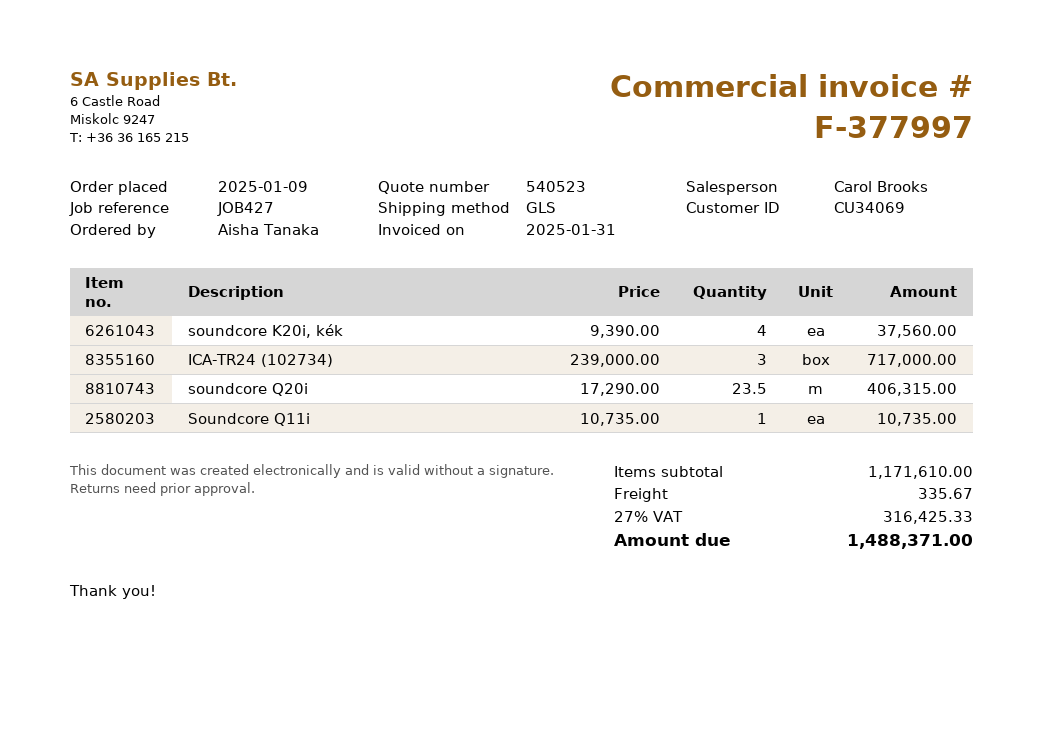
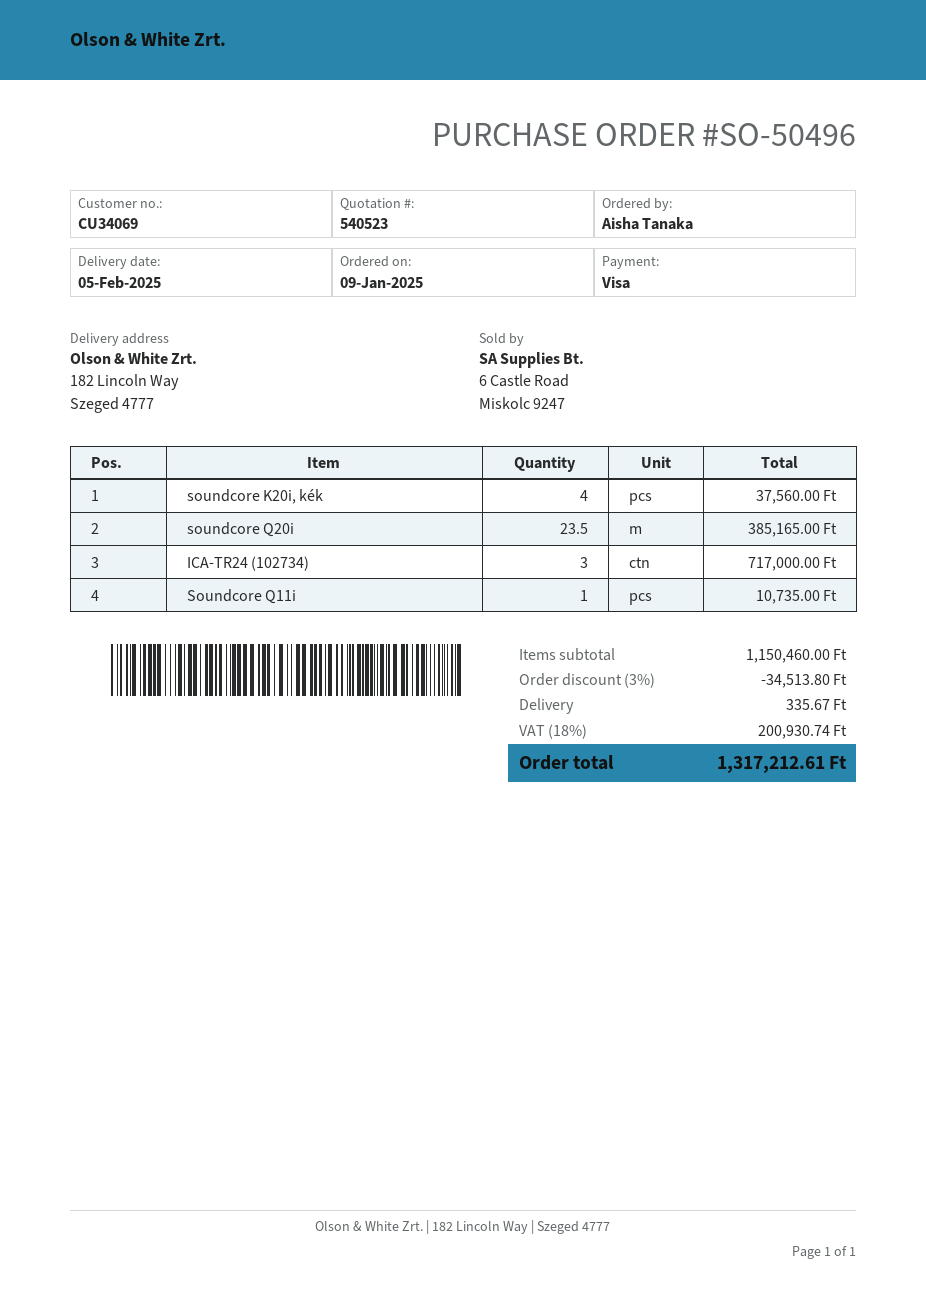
soundcore Q20i: 23.5 for 406315.00 -> 23.5 for 385165.00
subtotal: 1171610.00 -> 1150460.00
discount: none -> 3% = 34513.80
tax: 27% = 316425.33 -> 18% = 200930.74
total: 1488371.00 -> 1317212.61

